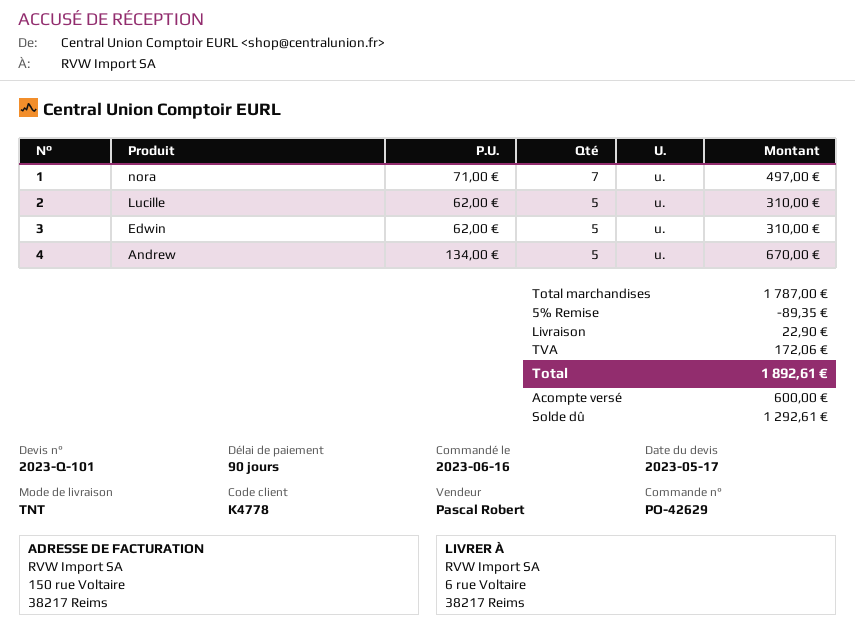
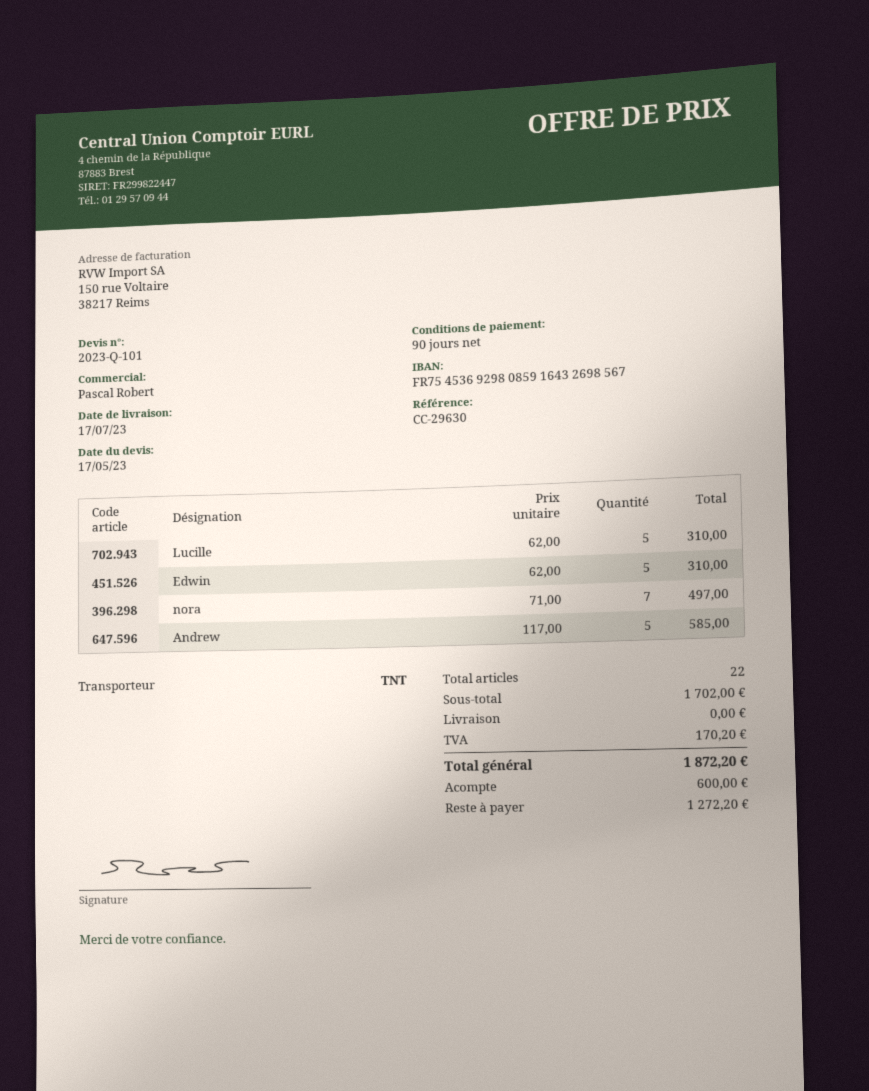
Andrew: 5 x 134.00 = 670.00 -> 5 x 117.00 = 585.00
subtotal: 1787.00 -> 1702.00
discount: 5% = 89.35 -> none
shipping: 22.90 -> 0.00
tax: 172.06 -> 170.20
total: 1892.61 -> 1872.20
balance: 1292.61 -> 1272.20

